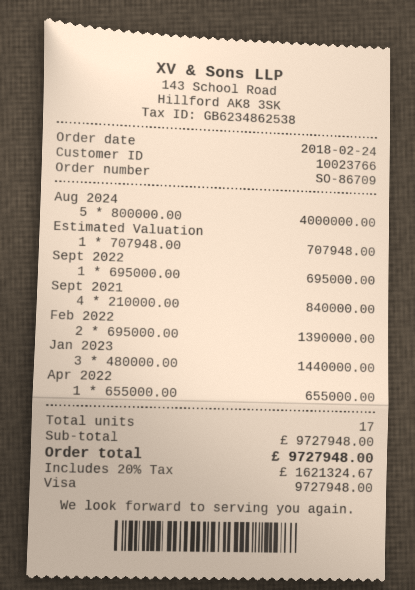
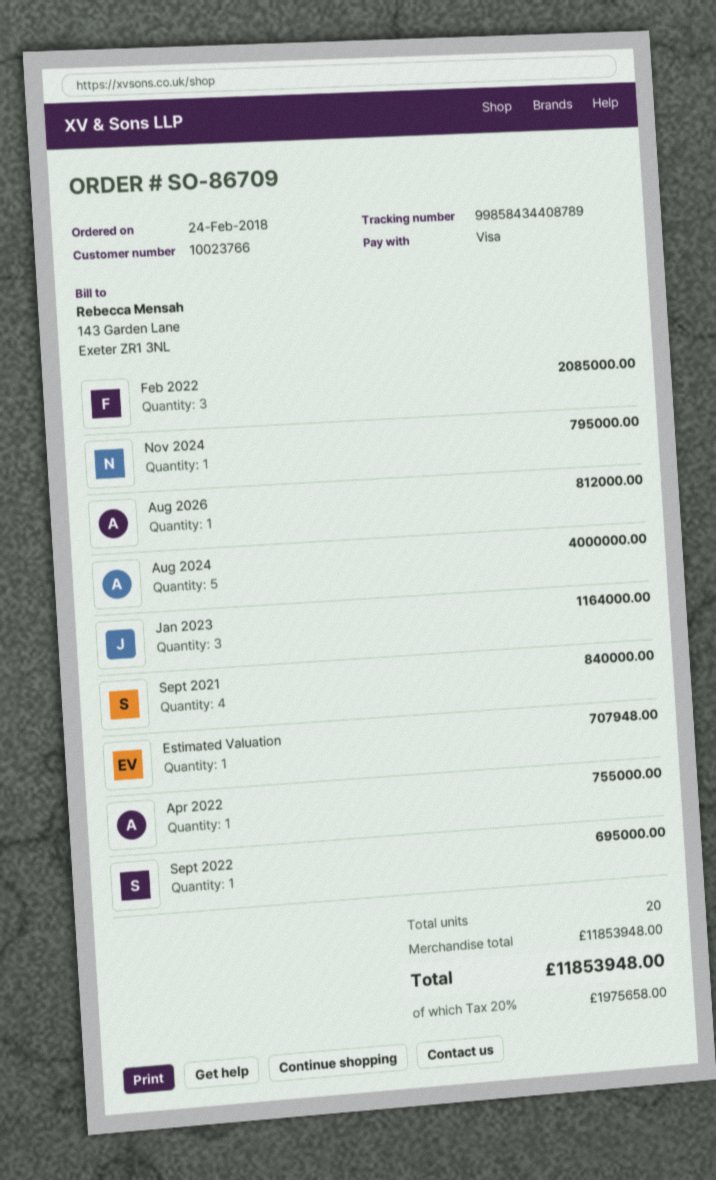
Feb 2022: 2 for 1390000.00 -> 3 for 2085000.00
Jan 2023: 3 for 1440000.00 -> 3 for 1164000.00
Apr 2022: 1 for 655000.00 -> 1 for 755000.00
Nov 2024: none -> 1 for 795000.00
Aug 2026: none -> 1 for 812000.00
total quantity: 17 -> 20
subtotal: 9727948.00 -> 11853948.00
tax: 20% = 1621324.67 -> 20% = 1975658.00
total: 9727948.00 -> 11853948.00

